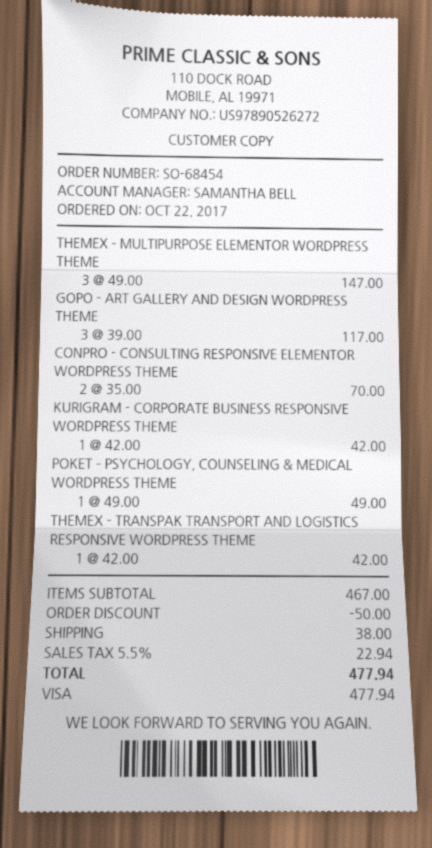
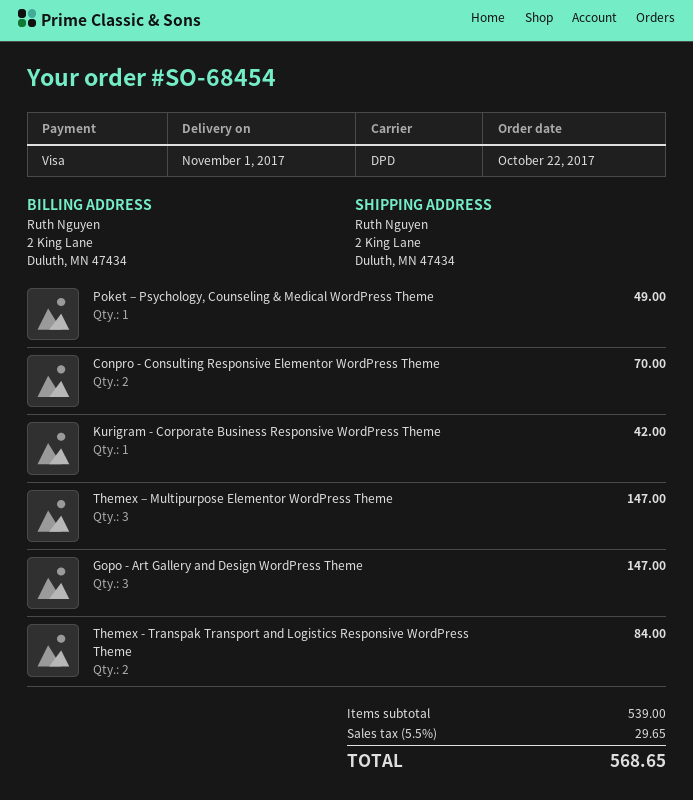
GOPO - ART GALLERY AND DESIGN WORDPRESS THEME: 3 for 117.00 -> 3 for 147.00
THEMEX - TRANSPAK TRANSPORT AND LOGISTICS RESPONSIVE WORDPRESS THEME: 1 for 42.00 -> 2 for 84.00
subtotal: 467.00 -> 539.00
discount: 50.00 -> none
shipping: 38.00 -> none
tax: 5.5% = 22.94 -> 5.5% = 29.65
total: 477.94 -> 568.65

